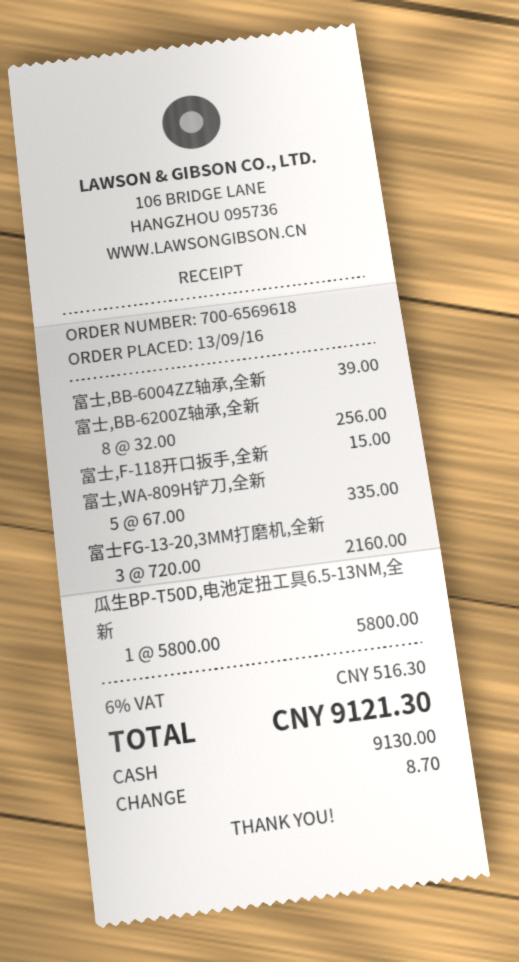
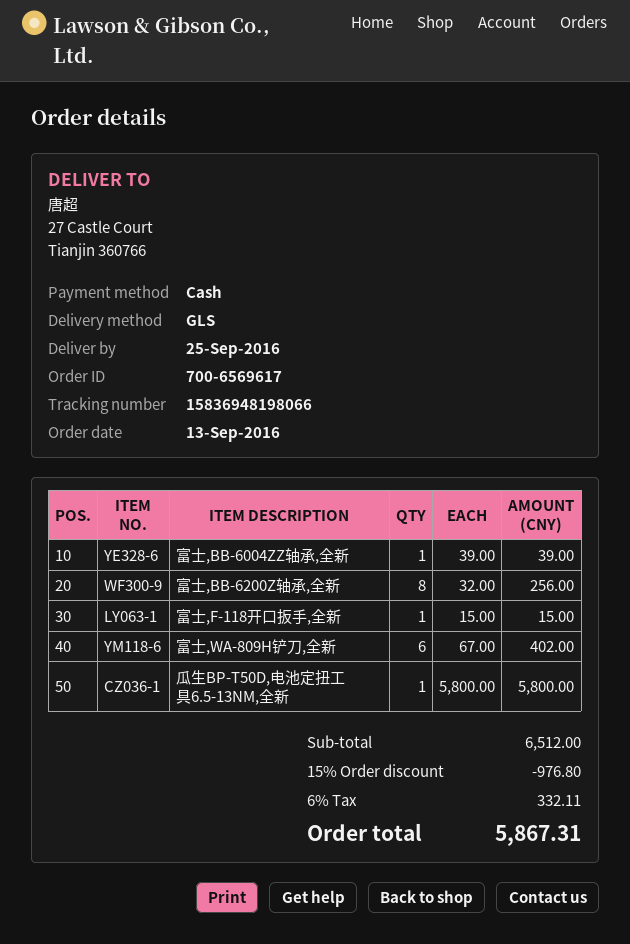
order number: 700-6569618 -> 700-6569617
富士,WA-809H铲刀,全新: 5 x 67.00 = 335.00 -> 6 x 67.00 = 402.00
富士FG-13-20,3MM打磨机,全新: 3 x 720.00 = 2160.00 -> none
discount: none -> 15% = 976.80
tax: 6% = 516.30 -> 6% = 332.11
total: 9121.30 -> 5867.31

